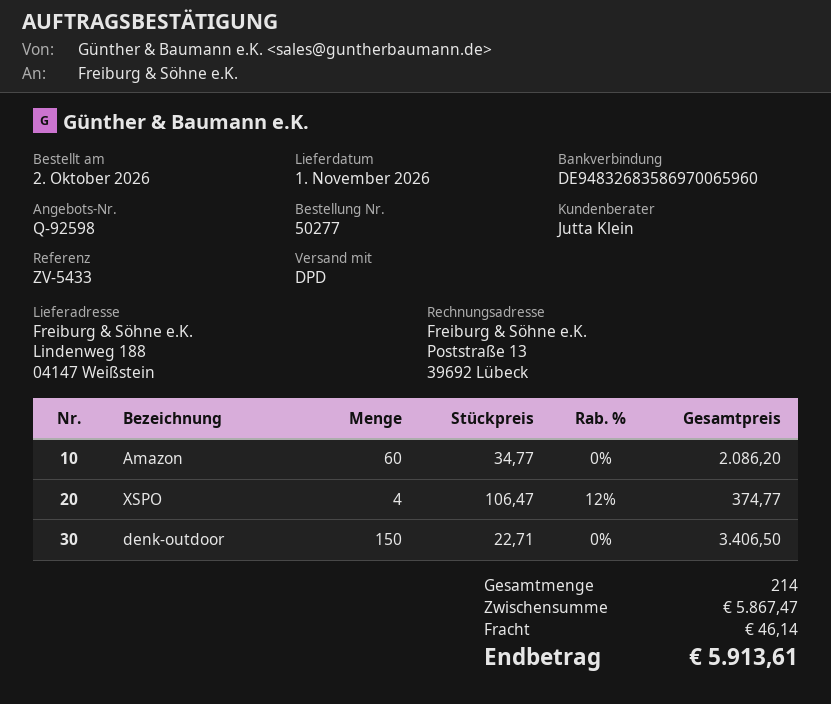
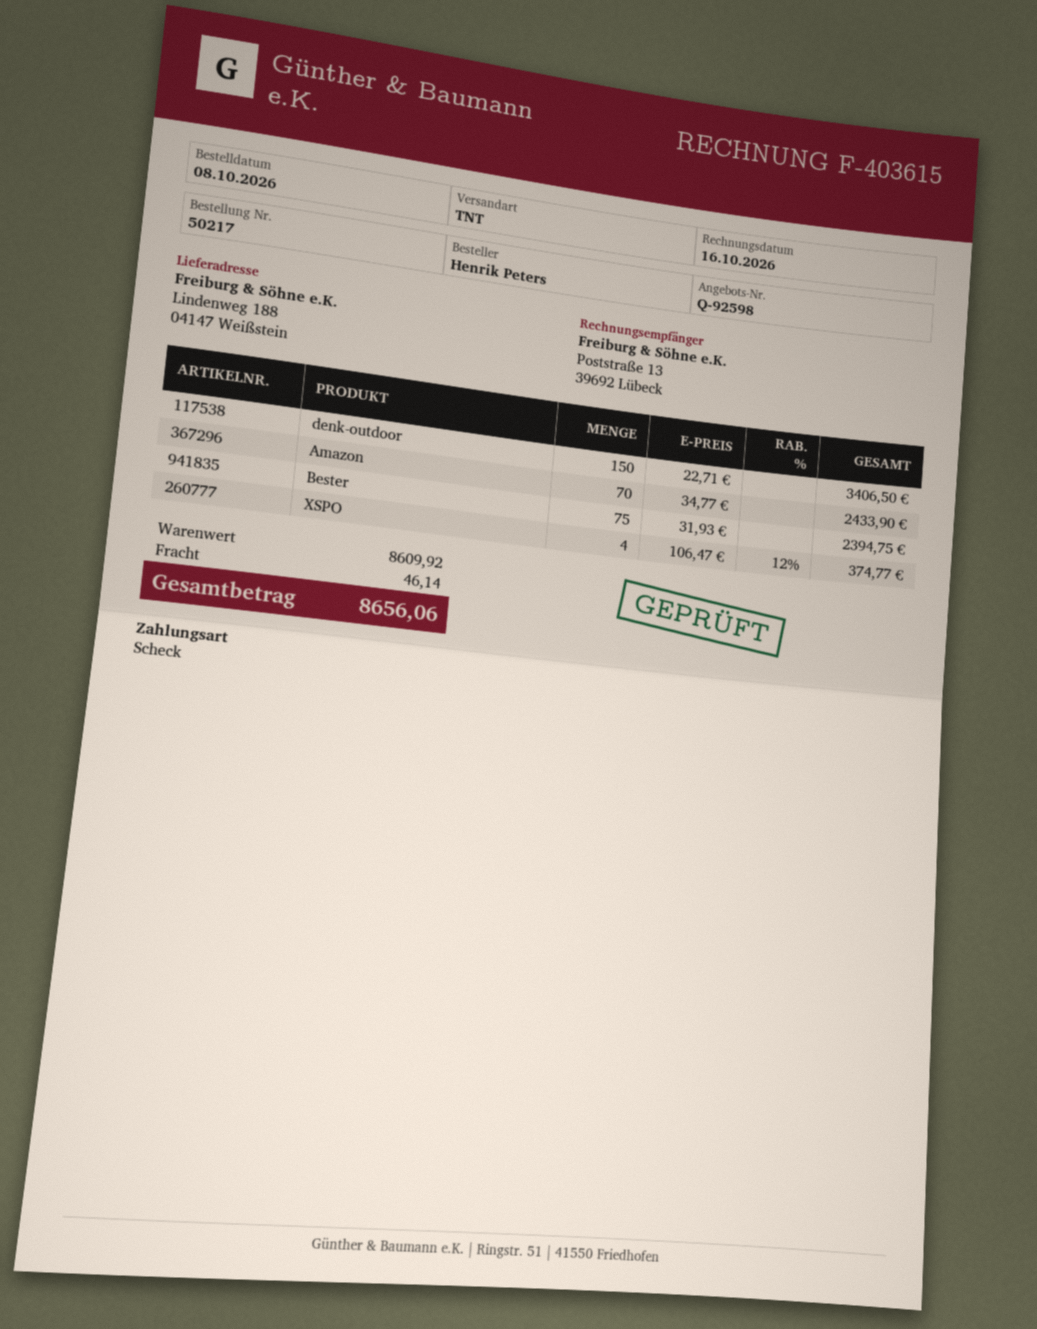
order number: 50277 -> 50217
order date: 2026-10-02 -> 2026-10-08
shipping method: DPD -> TNT
Amazon: 60 x 34.77 = 2086.20 -> 70 x 34.77 = 2433.90
Bester: none -> 75 x 31.93 = 2394.75
subtotal: 5867.47 -> 8609.92
total: 5913.61 -> 8656.06

